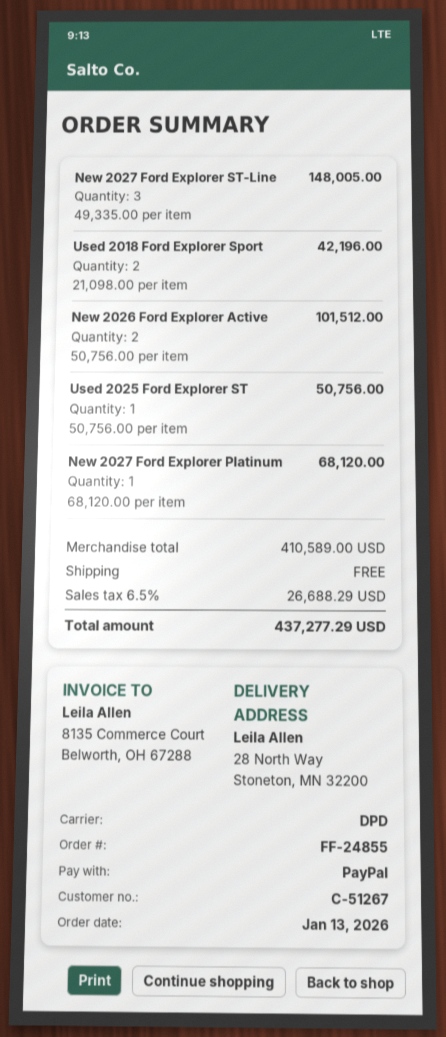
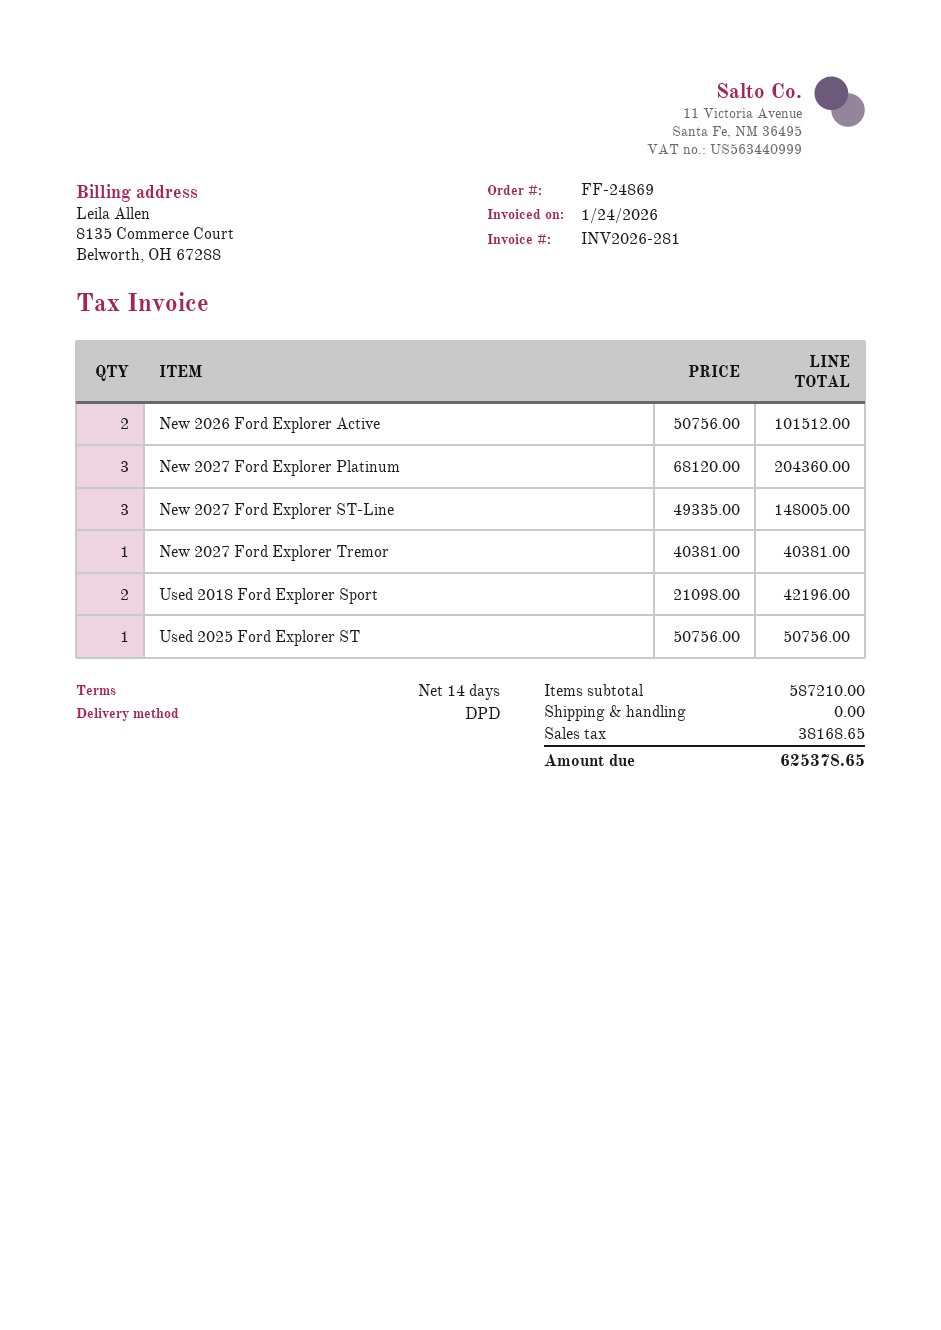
order number: FF-24855 -> FF-24869
New 2027 Ford Explorer Platinum: 1 x 68120.00 = 68120.00 -> 3 x 68120.00 = 204360.00
New 2027 Ford Explorer Tremor: none -> 1 x 40381.00 = 40381.00
subtotal: 410589.00 -> 587210.00
tax: 26688.29 -> 38168.65
total: 437277.29 -> 625378.65

